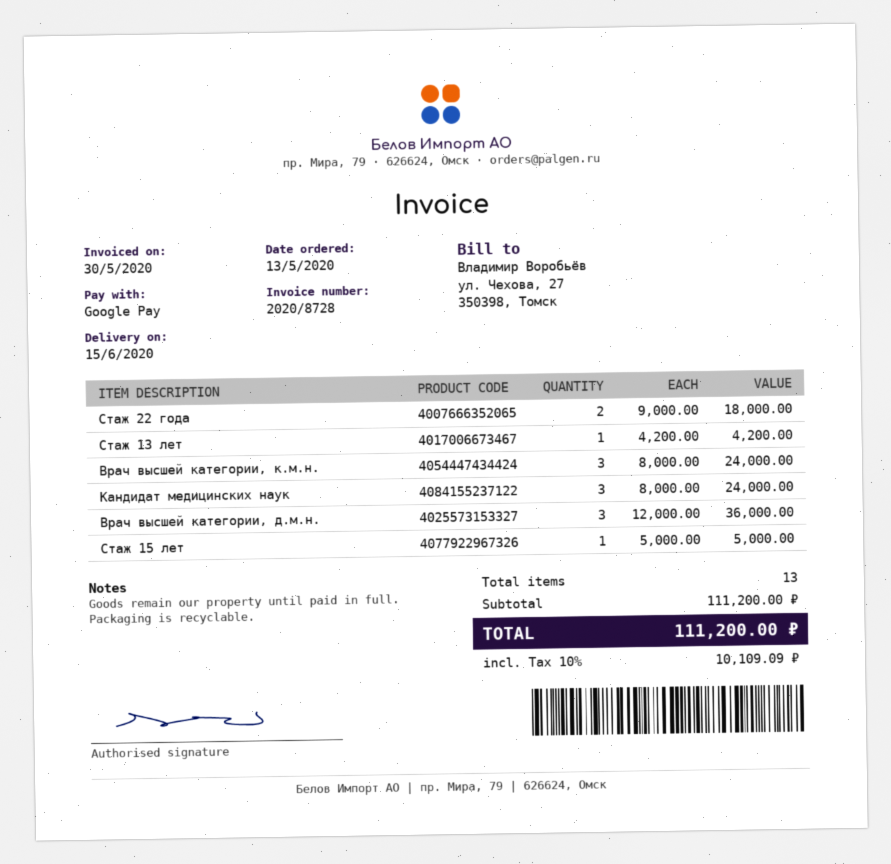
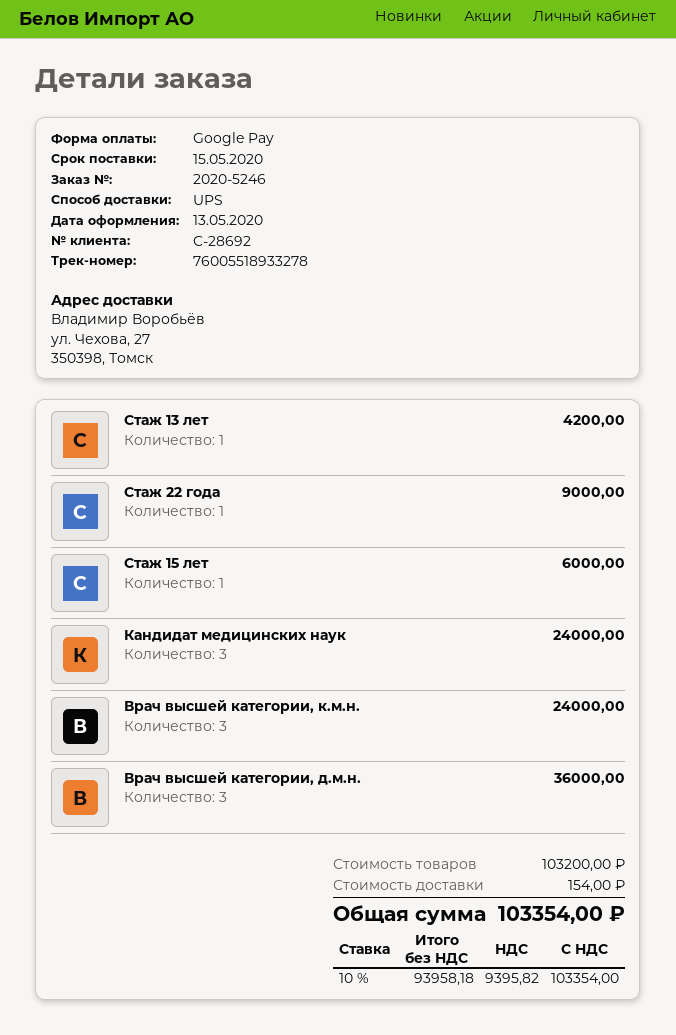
delivery date: 2020-06-15 -> 2020-05-15
Стаж 22 года: 2 for 18000.00 -> 1 for 9000.00
Стаж 15 лет: 1 for 5000.00 -> 1 for 6000.00
subtotal: 111200.00 -> 103200.00
shipping: none -> 154.00
tax: 10% = 10109.09 -> 10% = 9395.82
total: 111200.00 -> 103354.00

